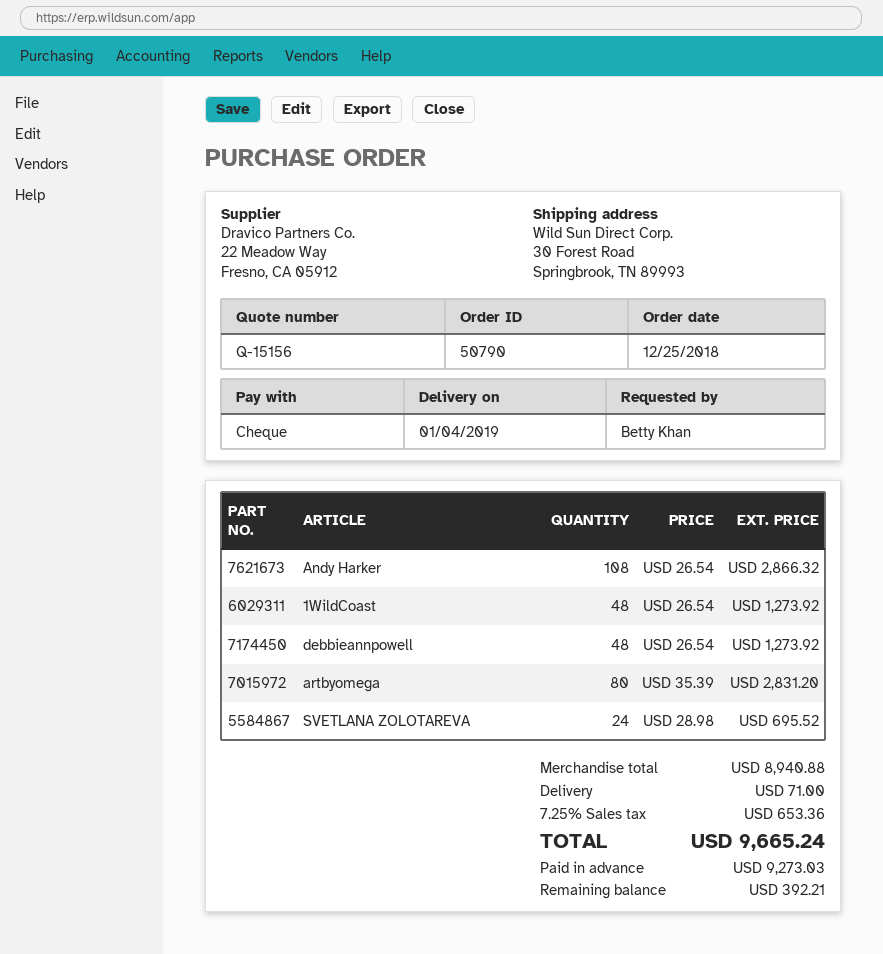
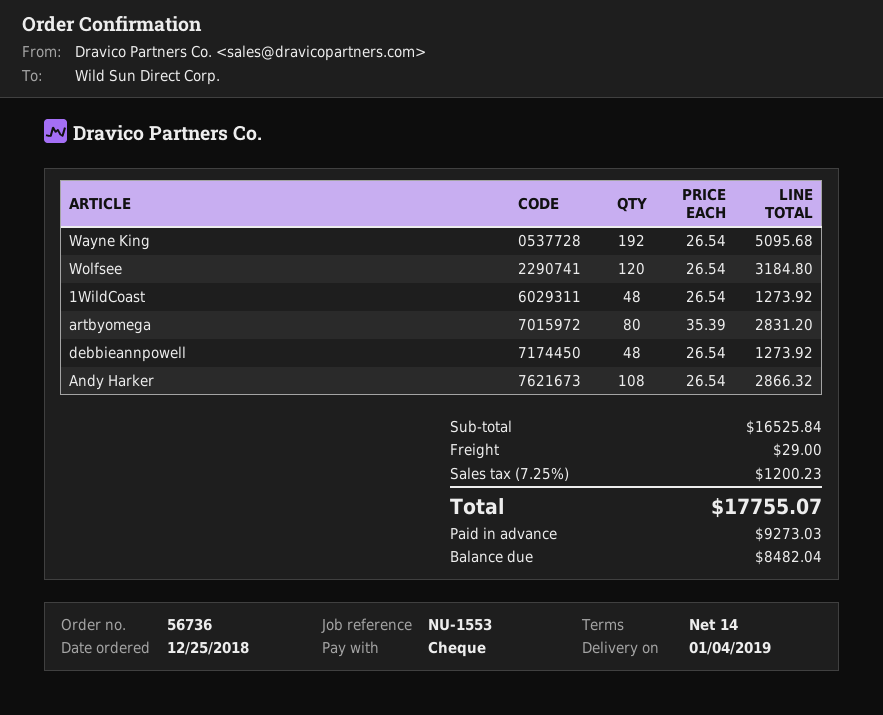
order number: 50790 -> 56736
SVETLANA ZOLOTAREVA: 24 x 28.98 = 695.52 -> none
Wayne King: none -> 192 x 26.54 = 5095.68
Wolfsee: none -> 120 x 26.54 = 3184.80
subtotal: 8940.88 -> 16525.84
shipping: 71.00 -> 29.00
tax: 7.25% = 653.36 -> 7.25% = 1200.23
total: 9665.24 -> 17755.07
balance: 392.21 -> 8482.04

